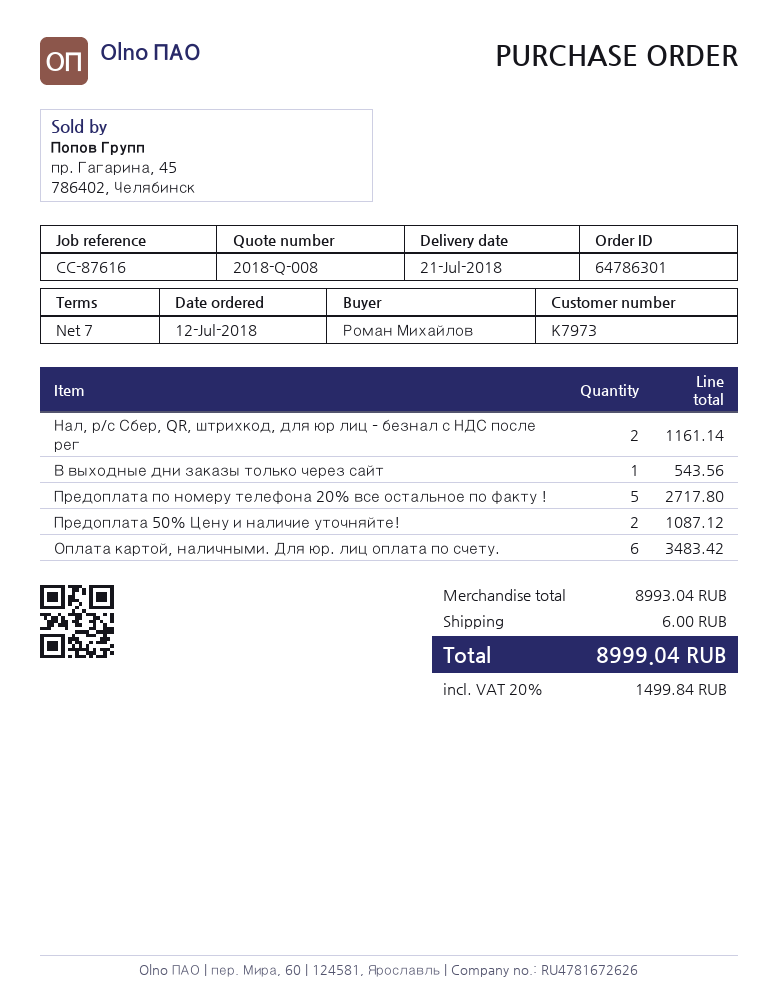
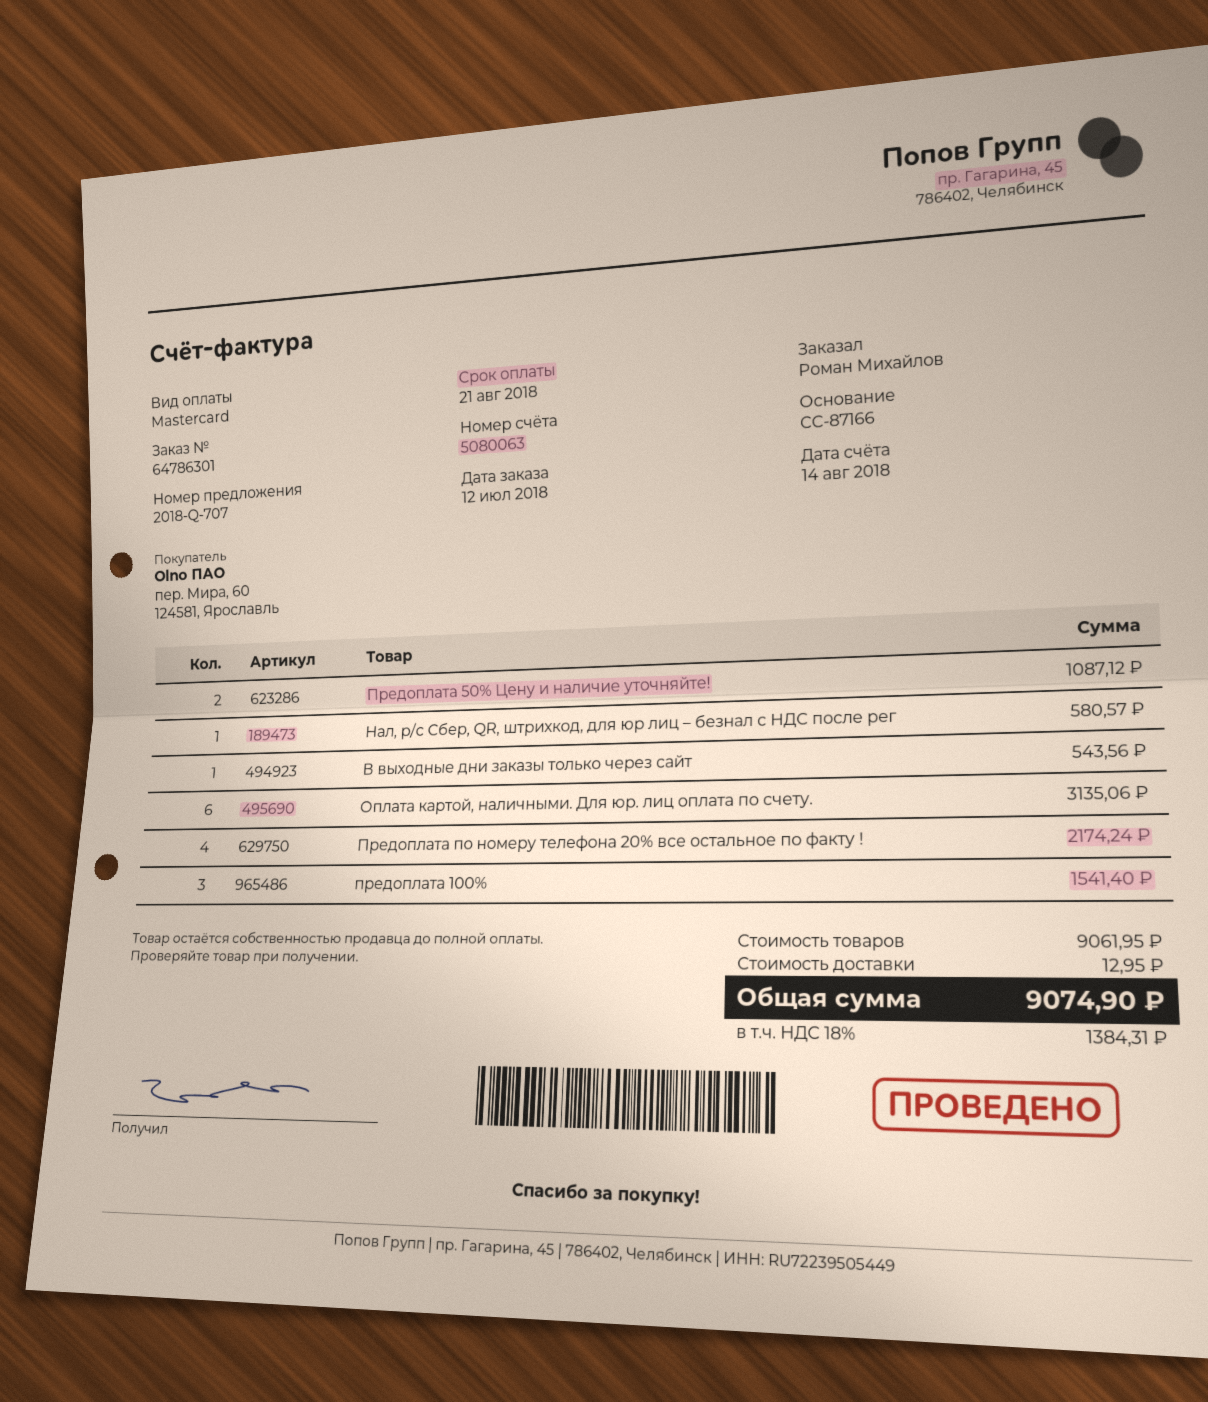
quote number: 2018-Q-008 -> 2018-Q-707
reference: CC-87616 -> CC-87166
Нал, р/с Сбер, QR, штрихкод, для юр лиц – безнал с НДС после рег: 2 for 1161.14 -> 1 for 580.57
Предоплата по номеру телефона 20% все остальное по факту !: 5 for 2717.80 -> 4 for 2174.24
Оплата картой, наличными. Для юр. лиц оплата по счету.: 6 for 3483.42 -> 6 for 3135.06
предоплата 100%: none -> 3 for 1541.40
subtotal: 8993.04 -> 9061.95
shipping: 6.00 -> 12.95
tax: 20% = 1499.84 -> 18% = 1384.31
total: 8999.04 -> 9074.90

